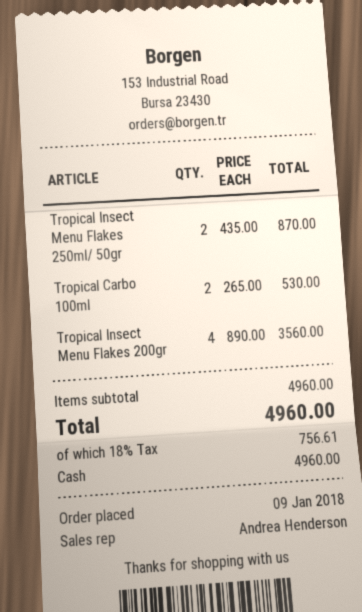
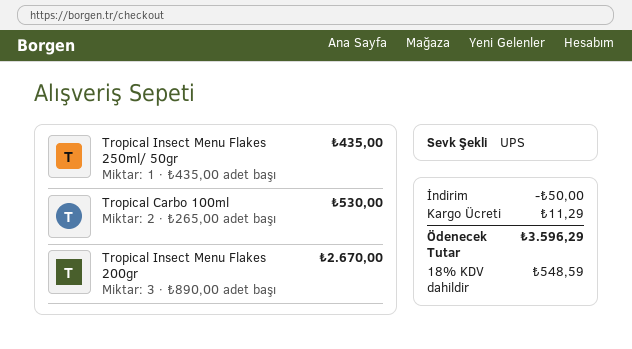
Tropical Insect Menu Flakes 250ml/ 50gr: 2 x 435.00 = 870.00 -> 1 x 435.00 = 435.00
Tropical Insect Menu Flakes 200gr: 4 x 890.00 = 3560.00 -> 3 x 890.00 = 2670.00
discount: none -> 50.00
shipping: none -> 11.29
tax: 18% = 756.61 -> 18% = 548.59
total: 4960.00 -> 3596.29

